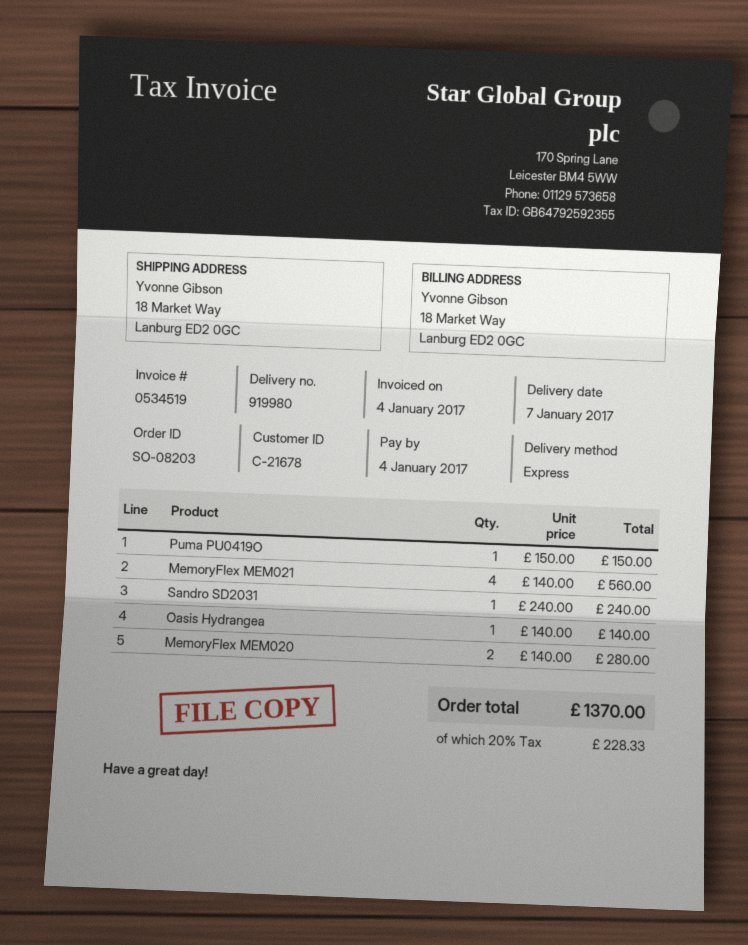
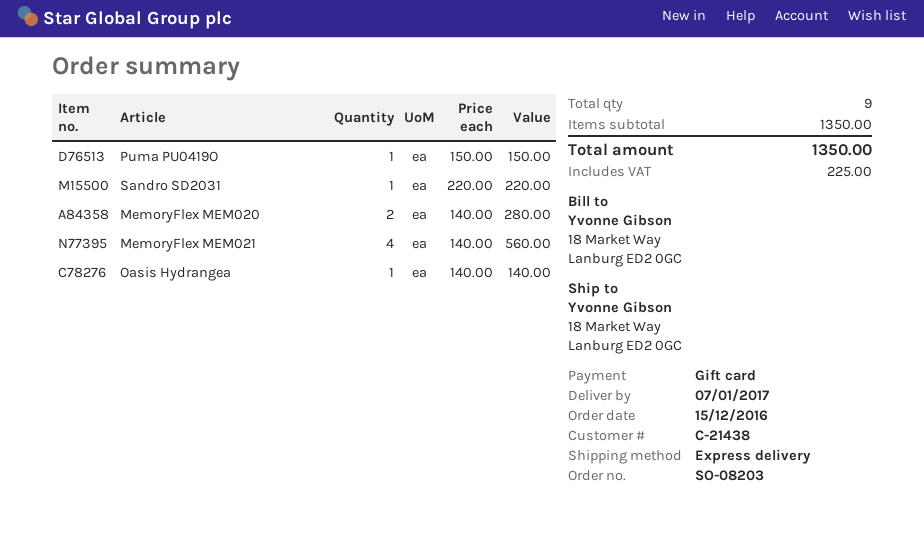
customer number: C-21678 -> C-21438
Sandro SD2031: 1 x 240.00 = 240.00 -> 1 x 220.00 = 220.00
tax: 228.33 -> 225.00
total: 1370.00 -> 1350.00

